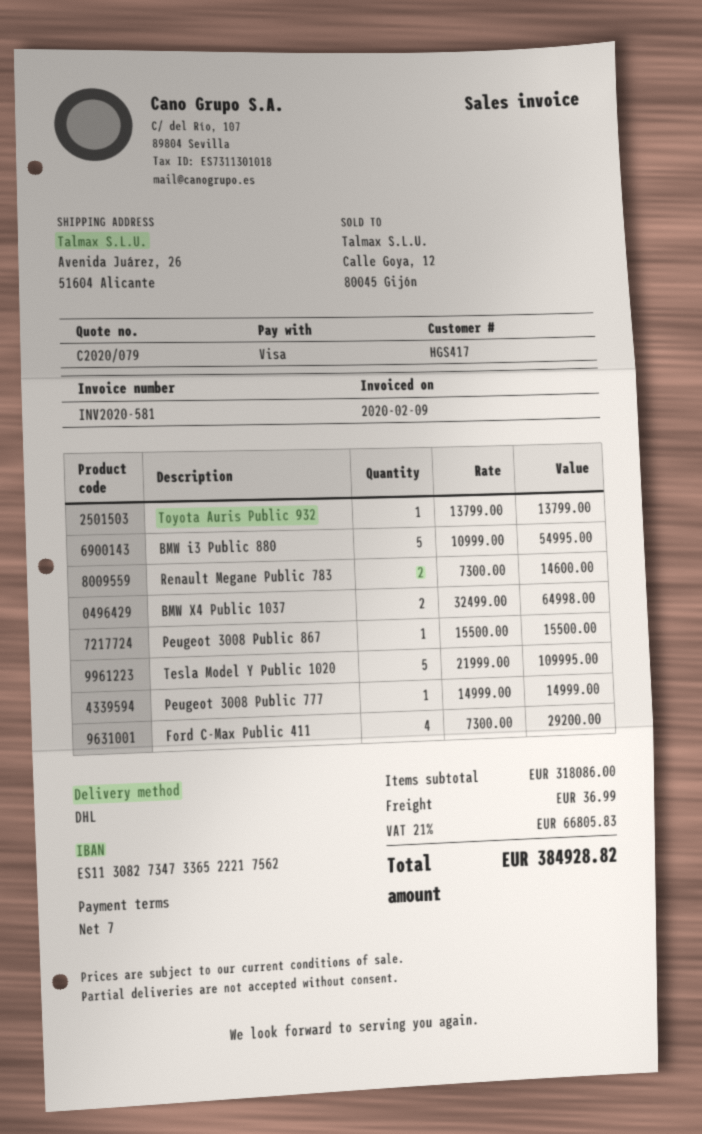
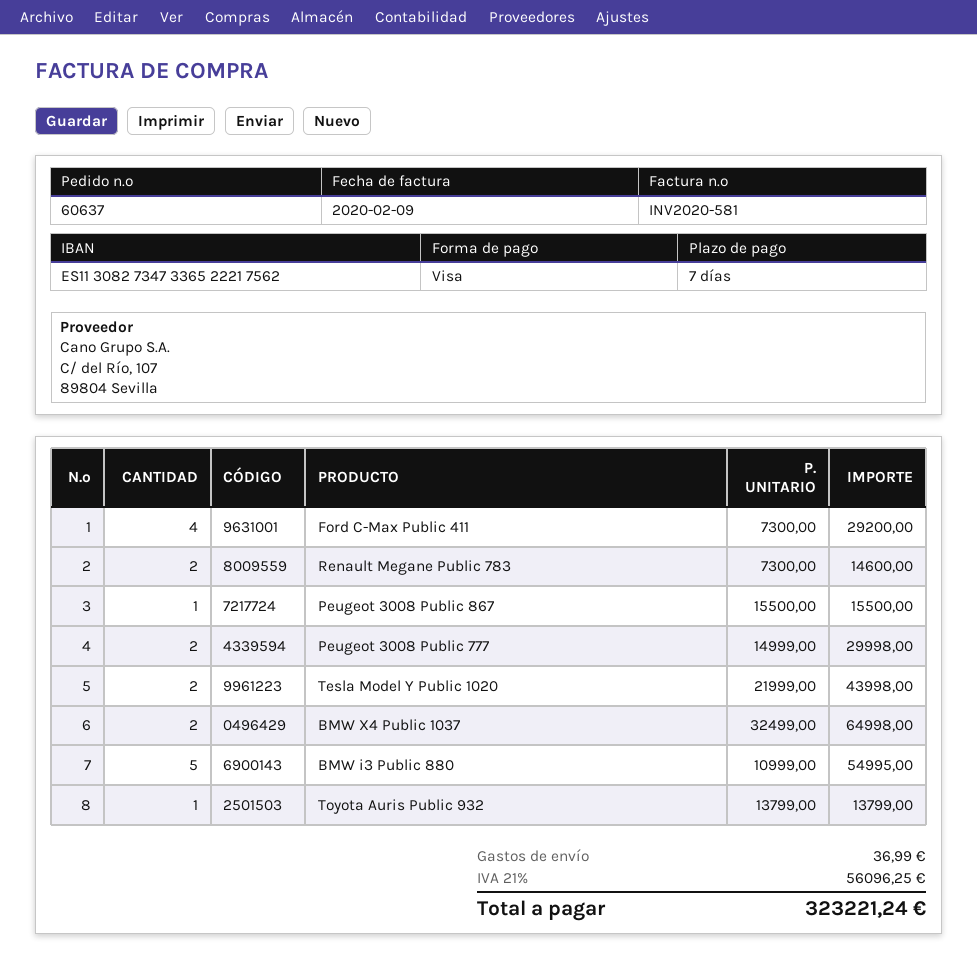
Tesla Model Y Public 1020: 5 x 21999.00 = 109995.00 -> 2 x 21999.00 = 43998.00
Peugeot 3008 Public 777: 1 x 14999.00 = 14999.00 -> 2 x 14999.00 = 29998.00
tax: 21% = 66805.83 -> 21% = 56096.25
total: 384928.82 -> 323221.24

